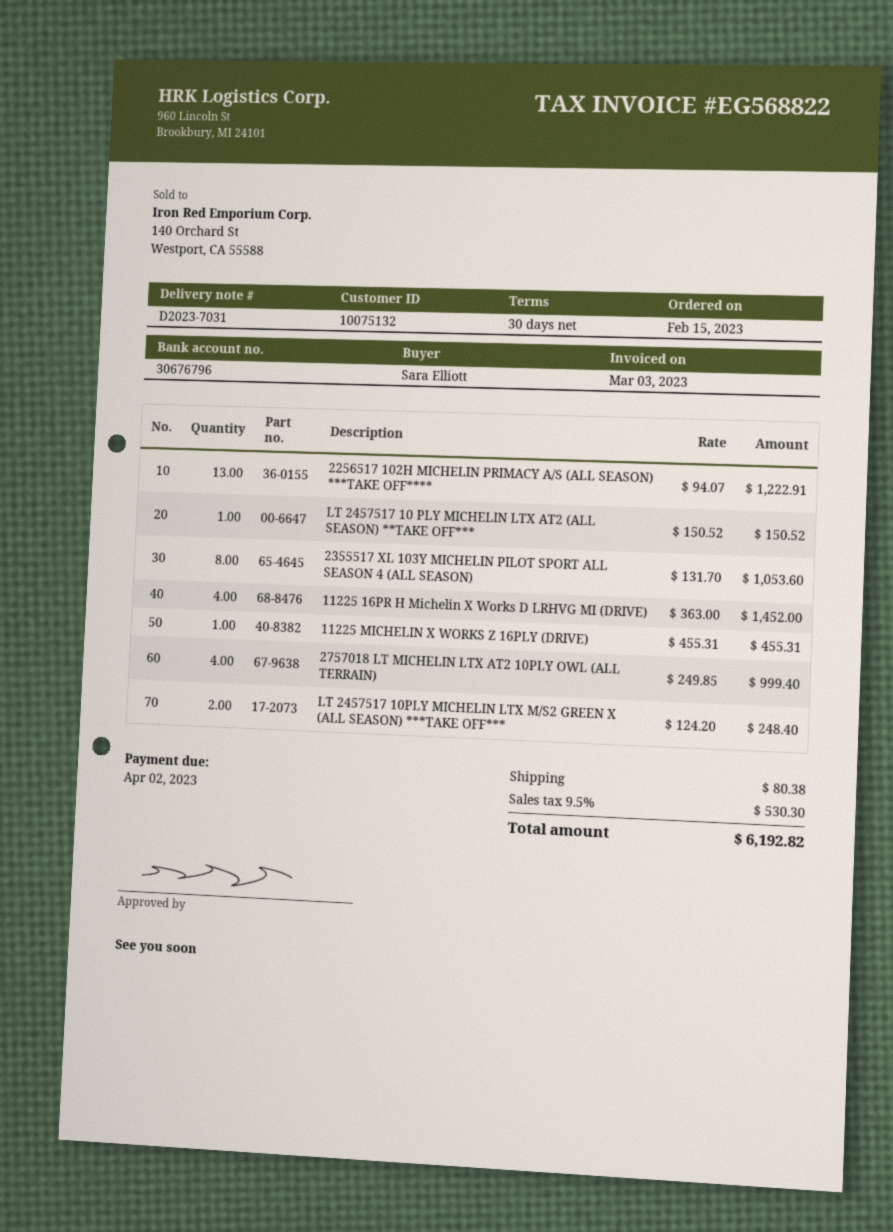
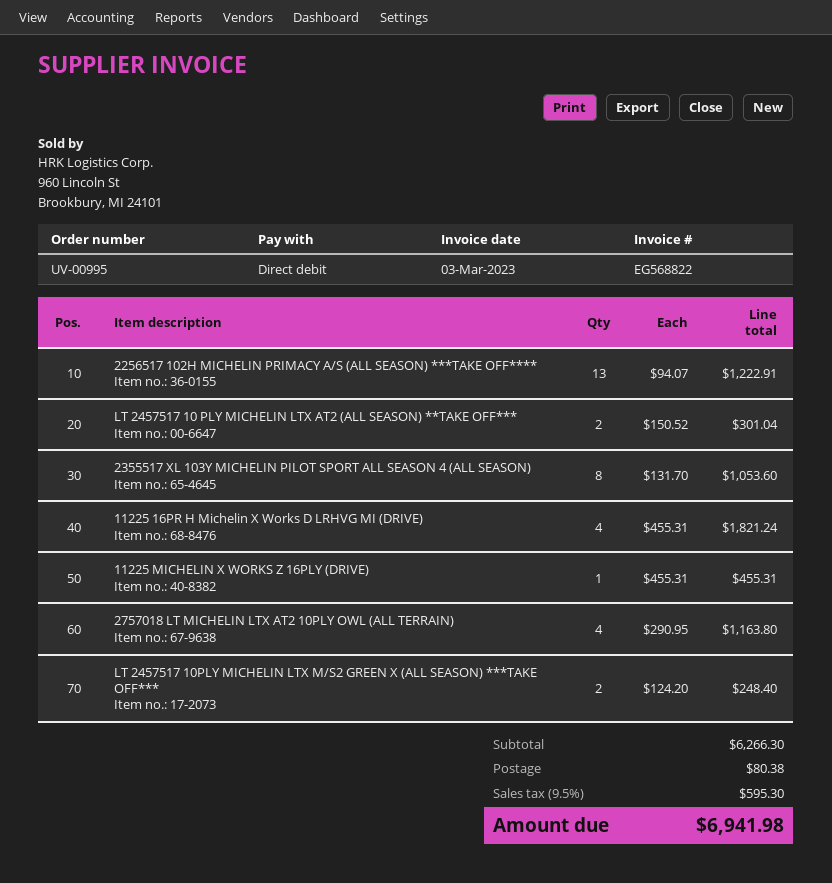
LT 2457517 10 PLY MICHELIN LTX AT2 (ALL SEASON) **TAKE OFF***: 1 x 150.52 = 150.52 -> 2 x 150.52 = 301.04
11225 16PR H Michelin X Works D LRHVG MI (DRIVE): 4 x 363.00 = 1452.00 -> 4 x 455.31 = 1821.24
2757018 LT MICHELIN LTX AT2 10PLY OWL (ALL TERRAIN): 4 x 249.85 = 999.40 -> 4 x 290.95 = 1163.80
tax: 9.5% = 530.30 -> 9.5% = 595.30
total: 6192.82 -> 6941.98

